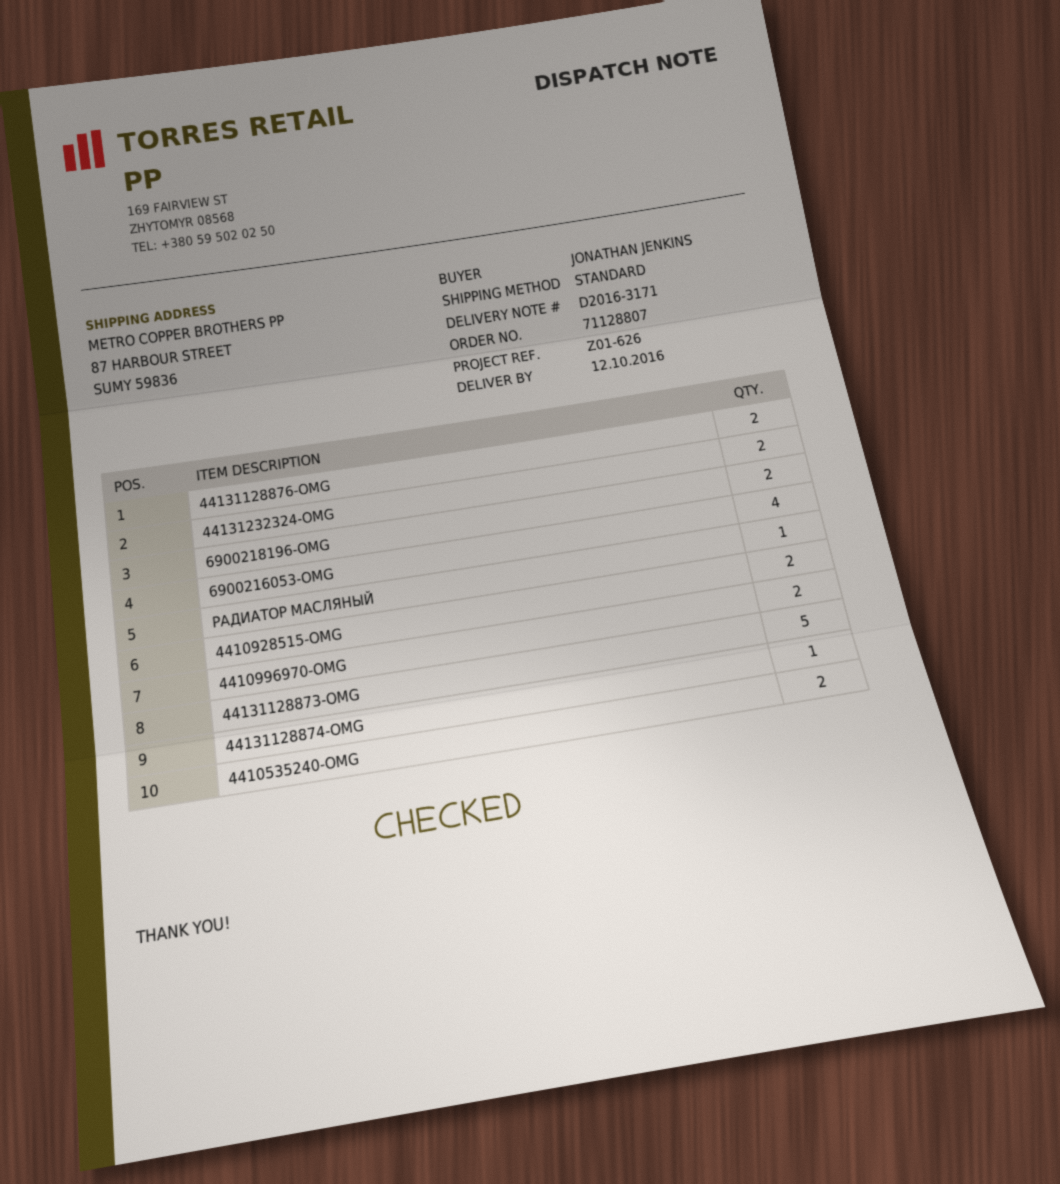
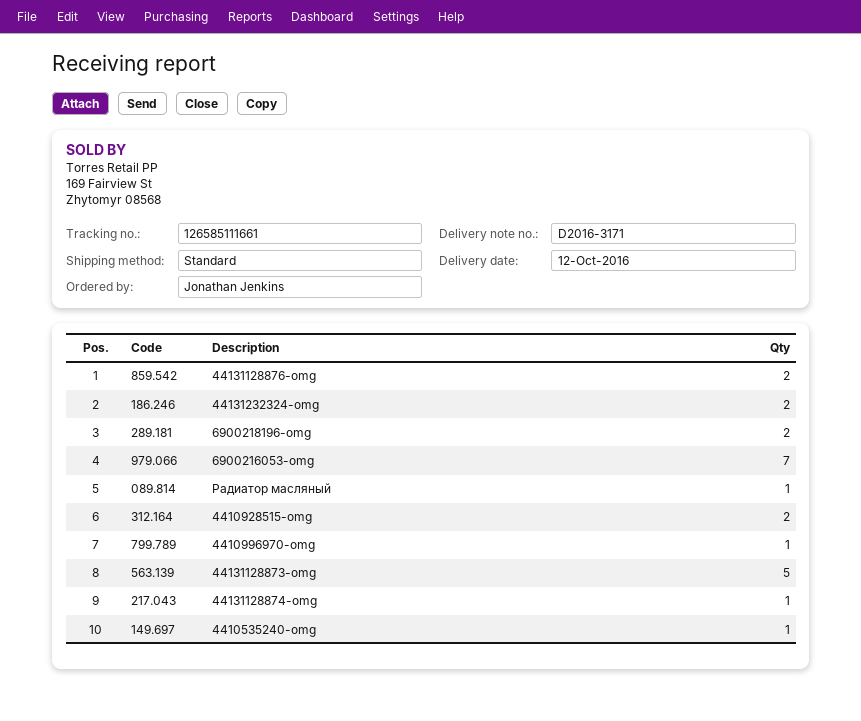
6900216053-OMG: 4 -> 7
4410996970-OMG: 2 -> 1
4410535240-OMG: 2 -> 1

